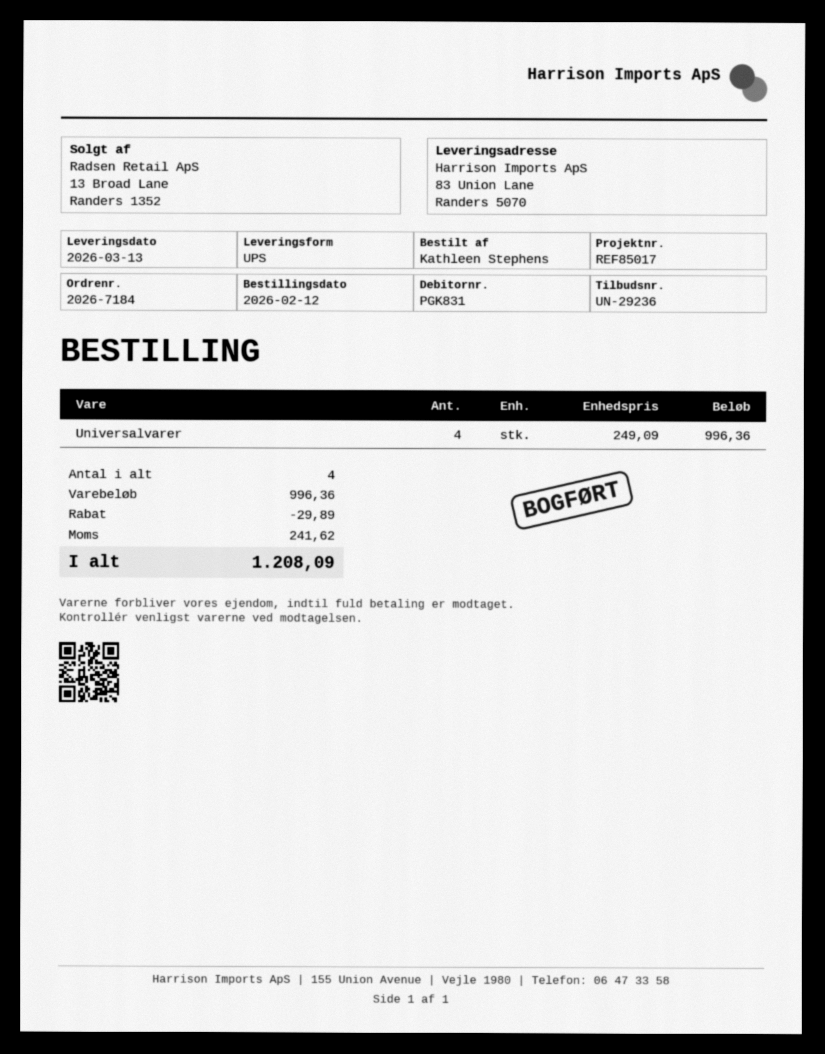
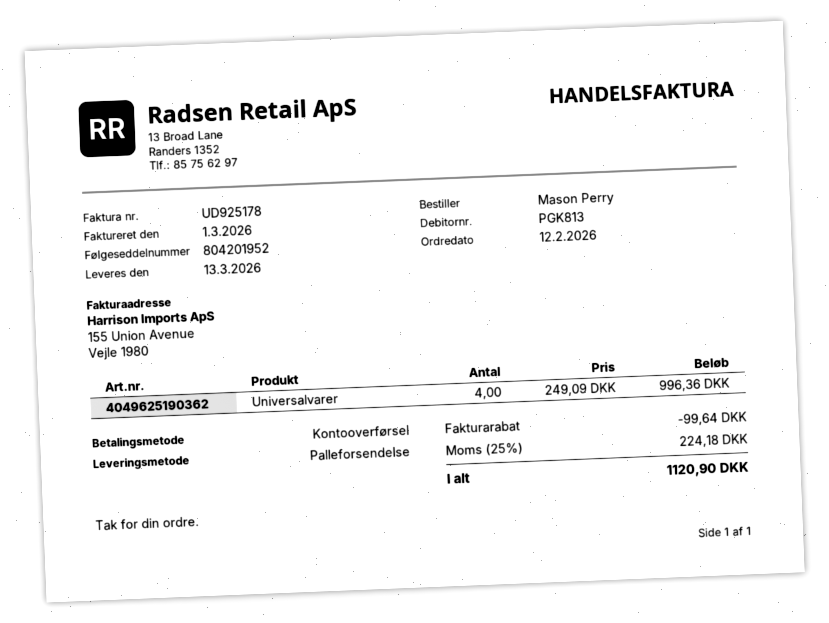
customer number: PGK831 -> PGK813
ordered by: Kathleen Stephens -> Mason Perry
shipping method: UPS -> pallet freight
discount: 29.89 -> 99.64
tax: 241.62 -> 224.18
total: 1208.09 -> 1120.90

